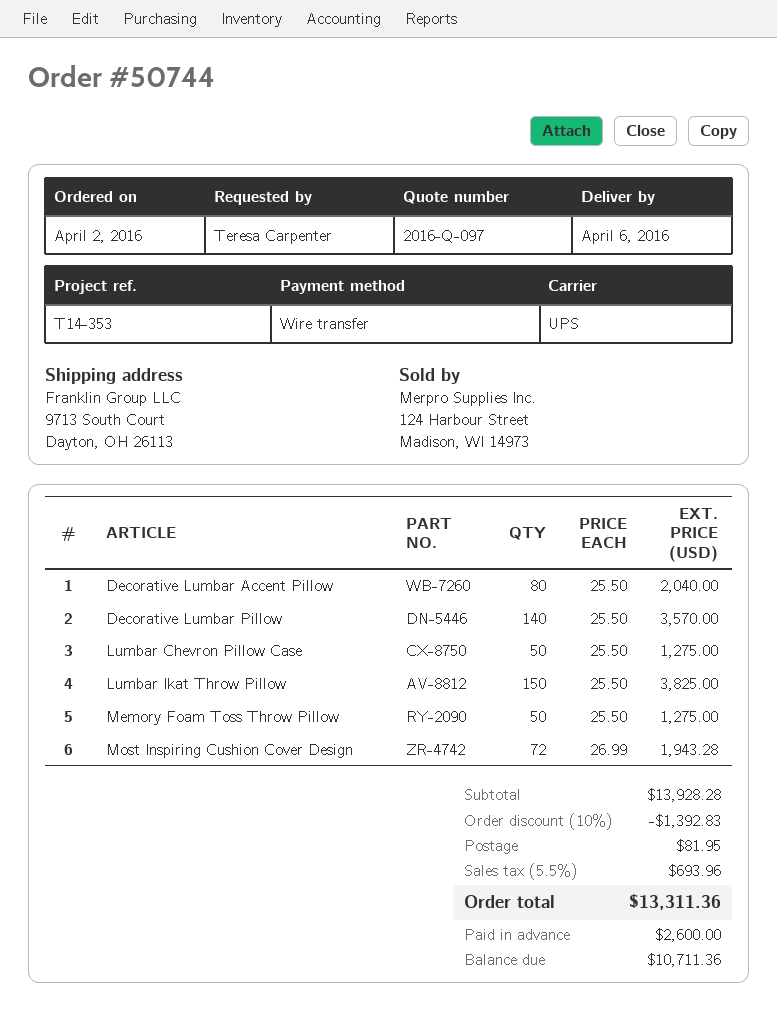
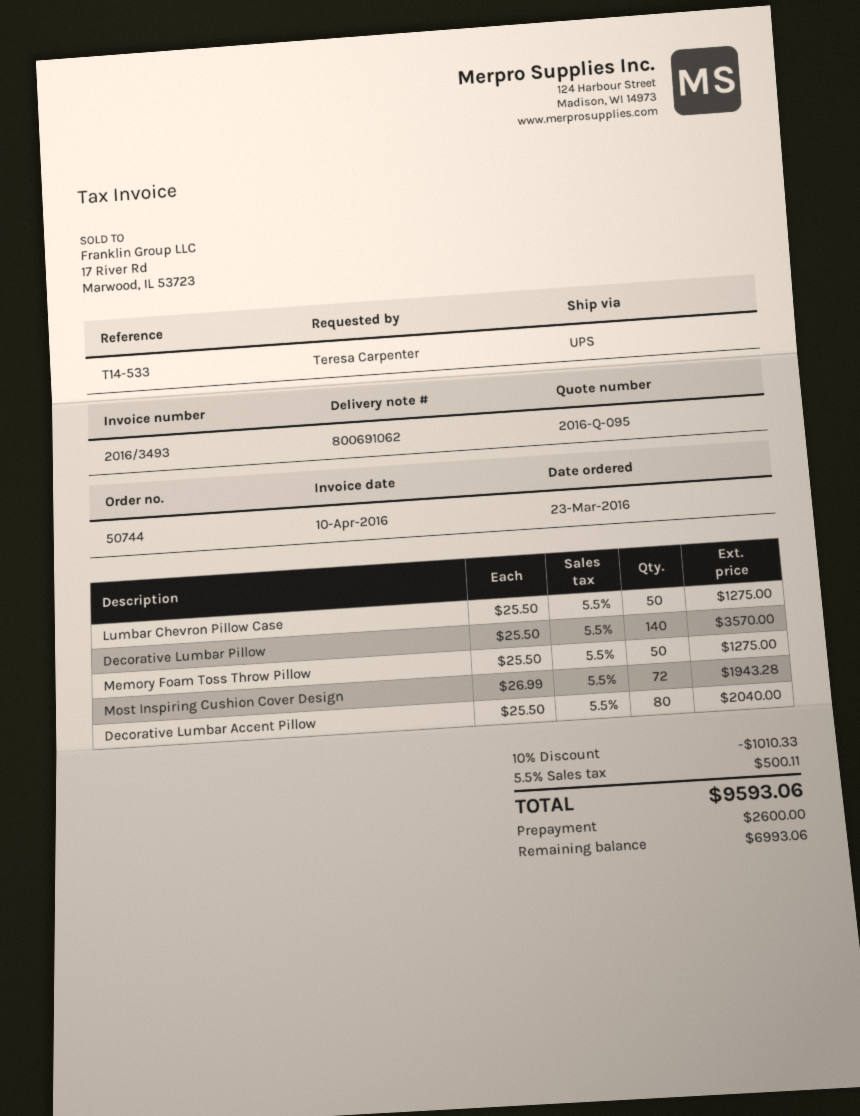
quote number: 2016-Q-097 -> 2016-Q-095
order date: 2016-04-02 -> 2016-03-23
reference: T14-353 -> T14-533
Lumbar Ikat Throw Pillow: 150 x 25.50 = 3825.00 -> none
discount: 10% = 1392.83 -> 10% = 1010.33
shipping: 81.95 -> none
tax: 5.5% = 693.96 -> 5.5% = 500.11
total: 13311.36 -> 9593.06
balance: 10711.36 -> 6993.06

